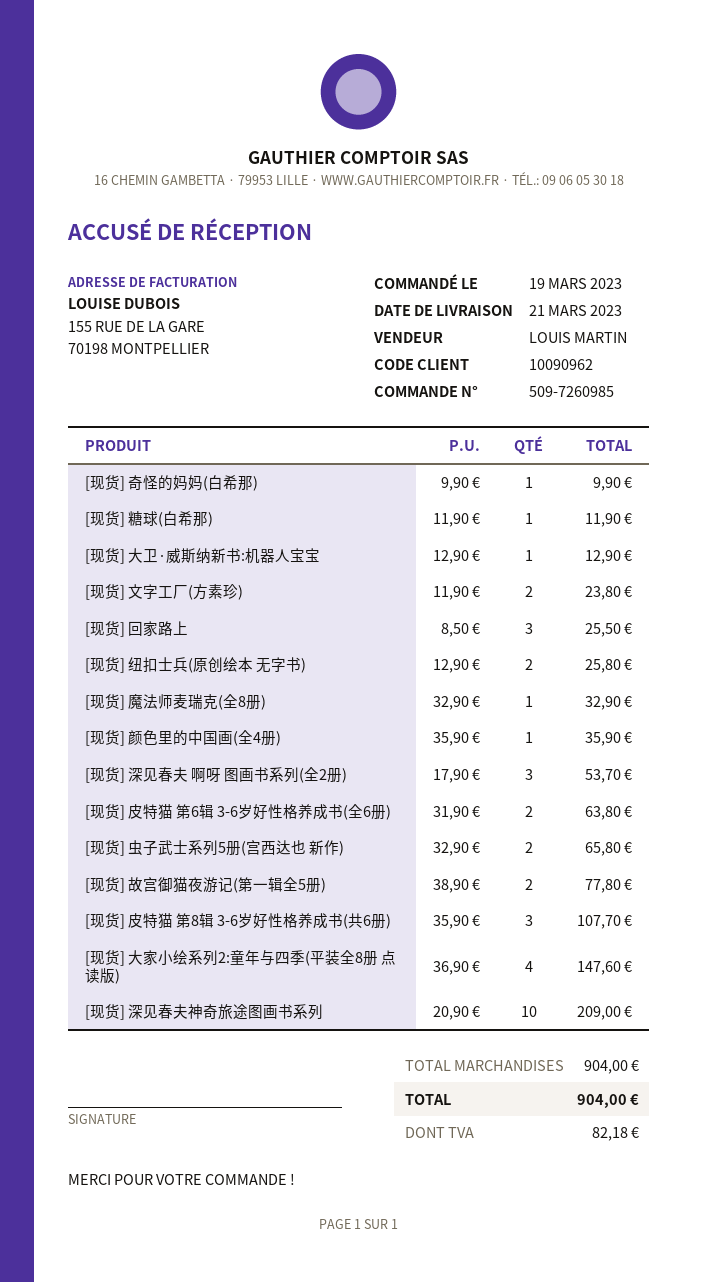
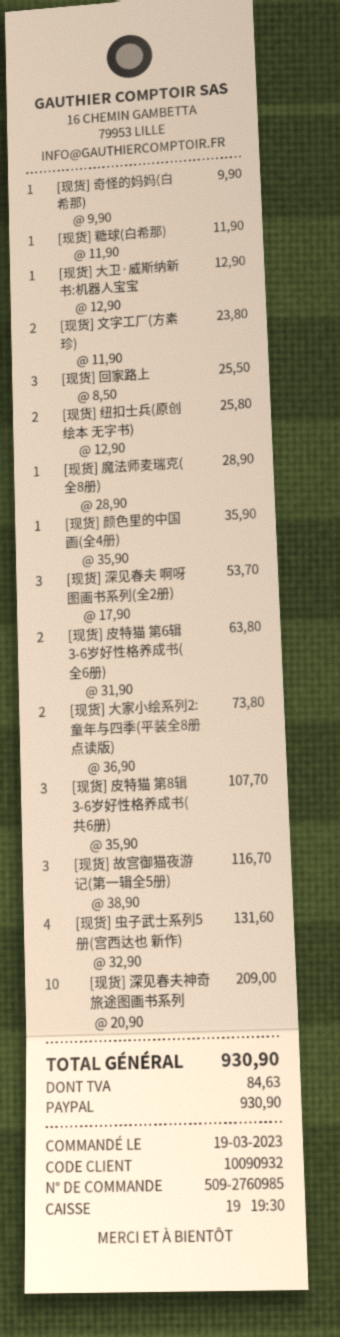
order number: 509-7260985 -> 509-2760985
customer number: 10090962 -> 10090932
[现货] 魔法师麦瑞克(全8册): 1 x 32.90 = 32.90 -> 1 x 28.90 = 28.90
[现货] 虫子武士系列5册(宫西达也 新作): 2 x 32.90 = 65.80 -> 4 x 32.90 = 131.60
[现货] 故宫御猫夜游记(第一辑全5册): 2 x 38.90 = 77.80 -> 3 x 38.90 = 116.70
[现货] 大家小绘系列2:童年与四季(平装全8册 点读版): 4 x 36.90 = 147.60 -> 2 x 36.90 = 73.80
tax: 82.18 -> 84.63
total: 904.00 -> 930.90

